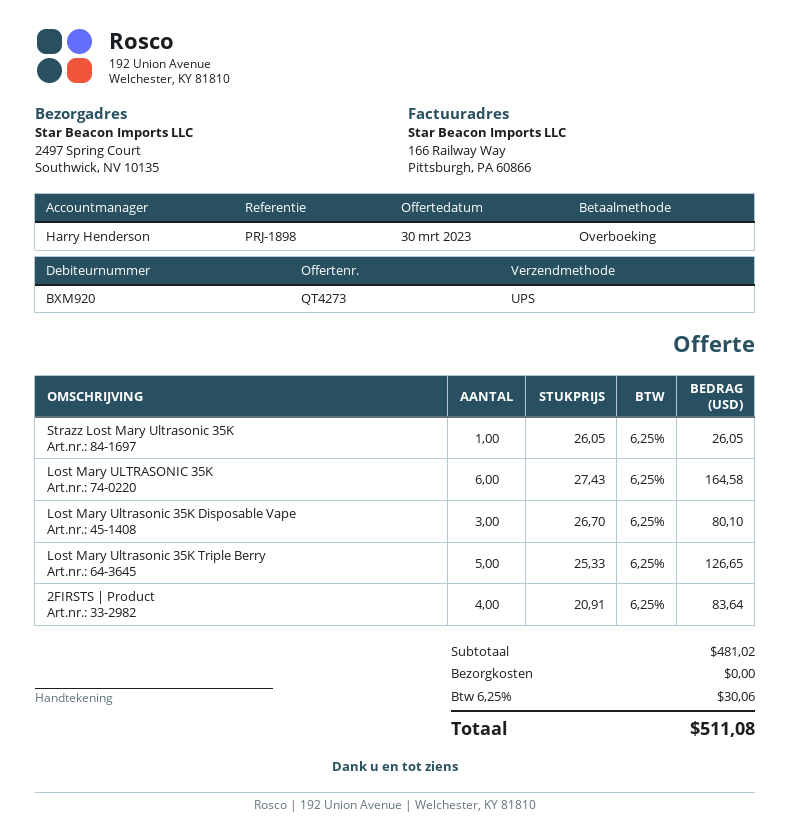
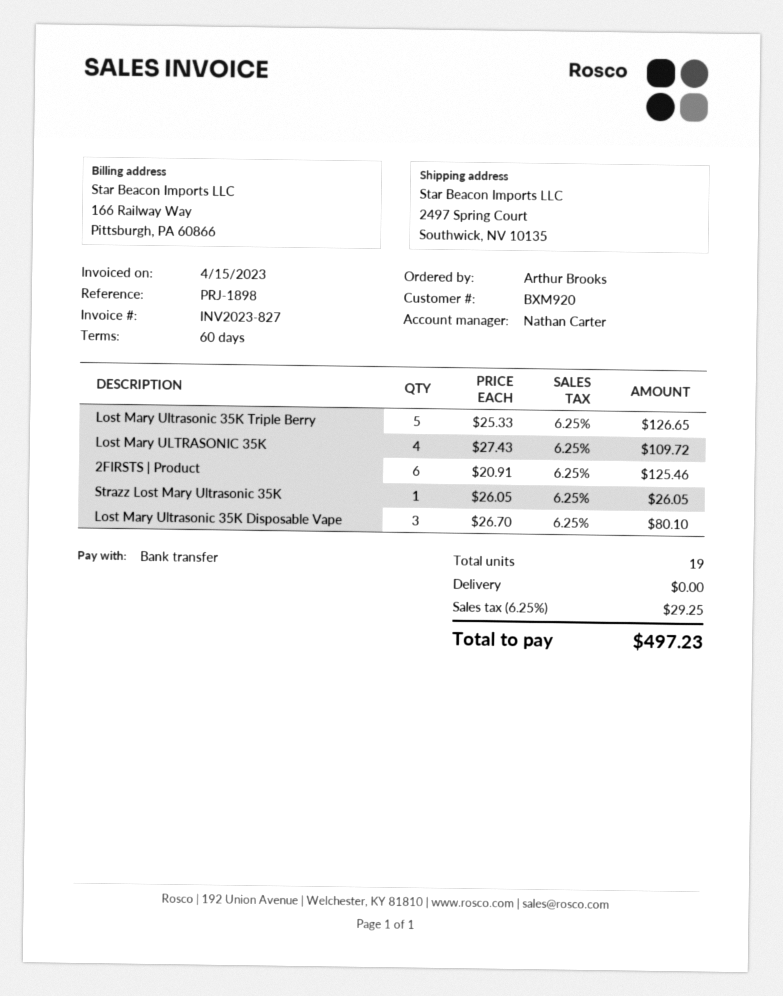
sales rep: Harry Henderson -> Nathan Carter
Lost Mary ULTRASONIC 35K: 6 x 27.43 = 164.58 -> 4 x 27.43 = 109.72
2FIRSTS | Product: 4 x 20.91 = 83.64 -> 6 x 20.91 = 125.46
tax: 6.25% = 30.06 -> 6.25% = 29.25
total: 511.08 -> 497.23

